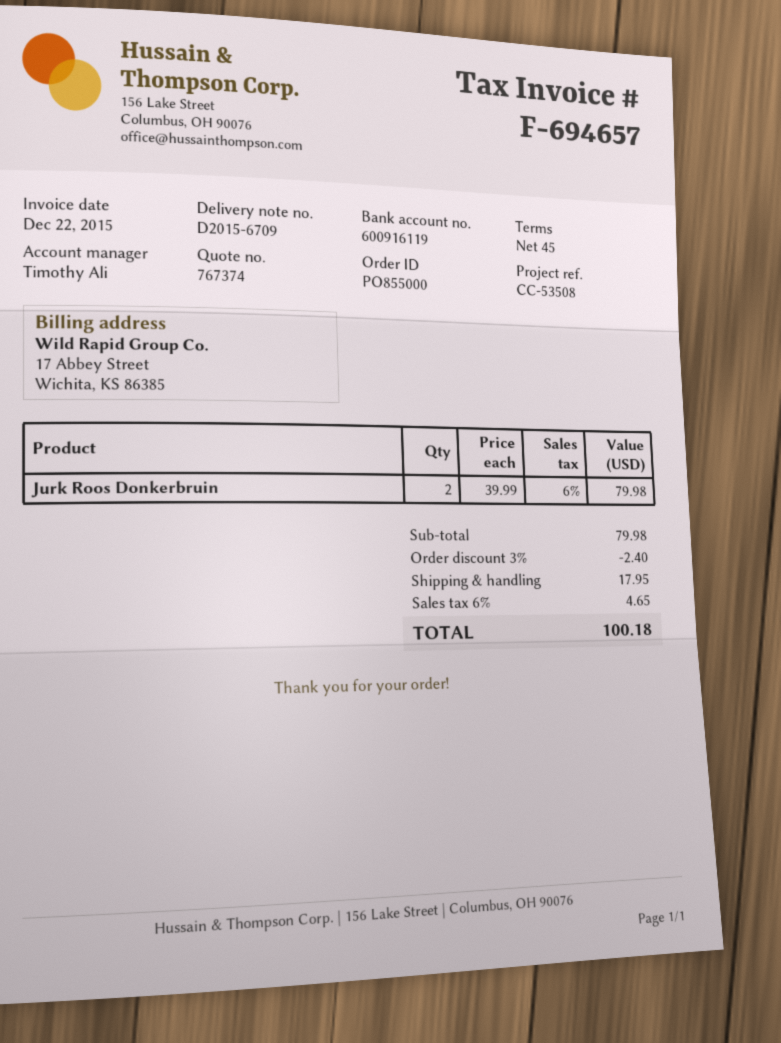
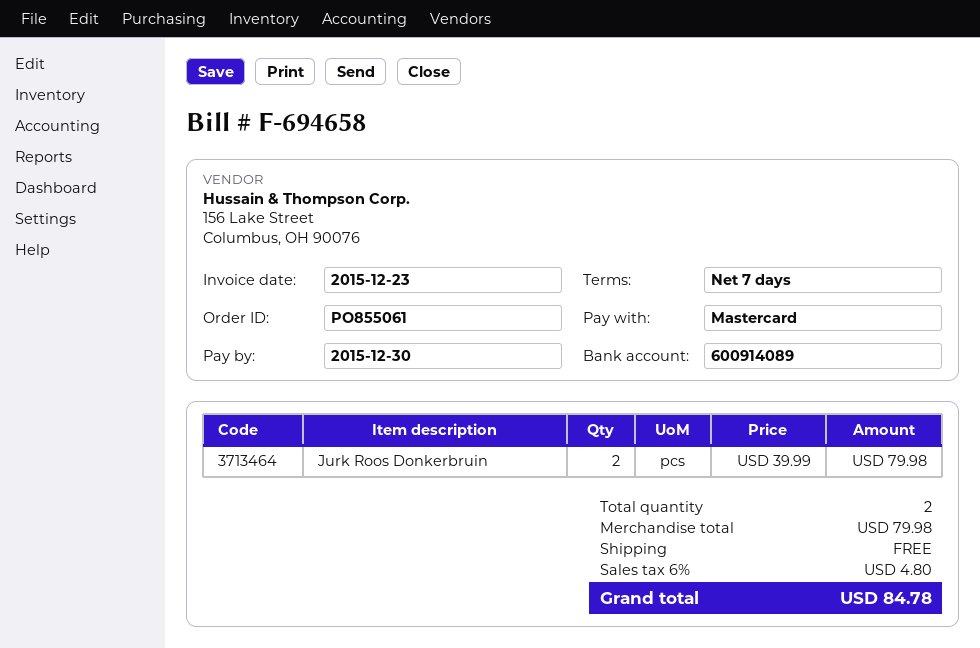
order number: PO855000 -> PO855061
invoice number: F-694657 -> F-694658
invoice date: 2015-12-22 -> 2015-12-23
payment terms: 45 days -> 7 days
bank account: 600916119 -> 600914089
discount: 3% = 2.40 -> none
shipping: 17.95 -> 0.00
tax: 6% = 4.65 -> 6% = 4.80
total: 100.18 -> 84.78

